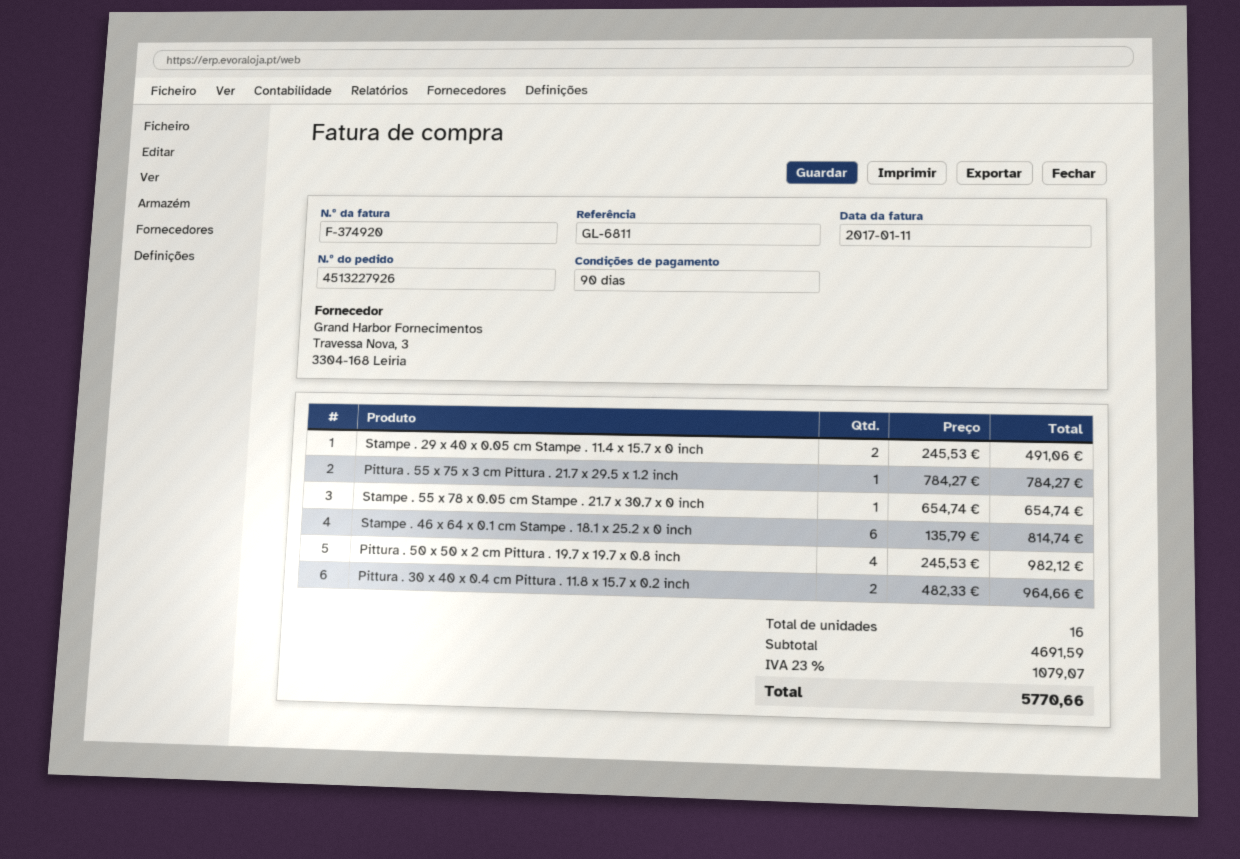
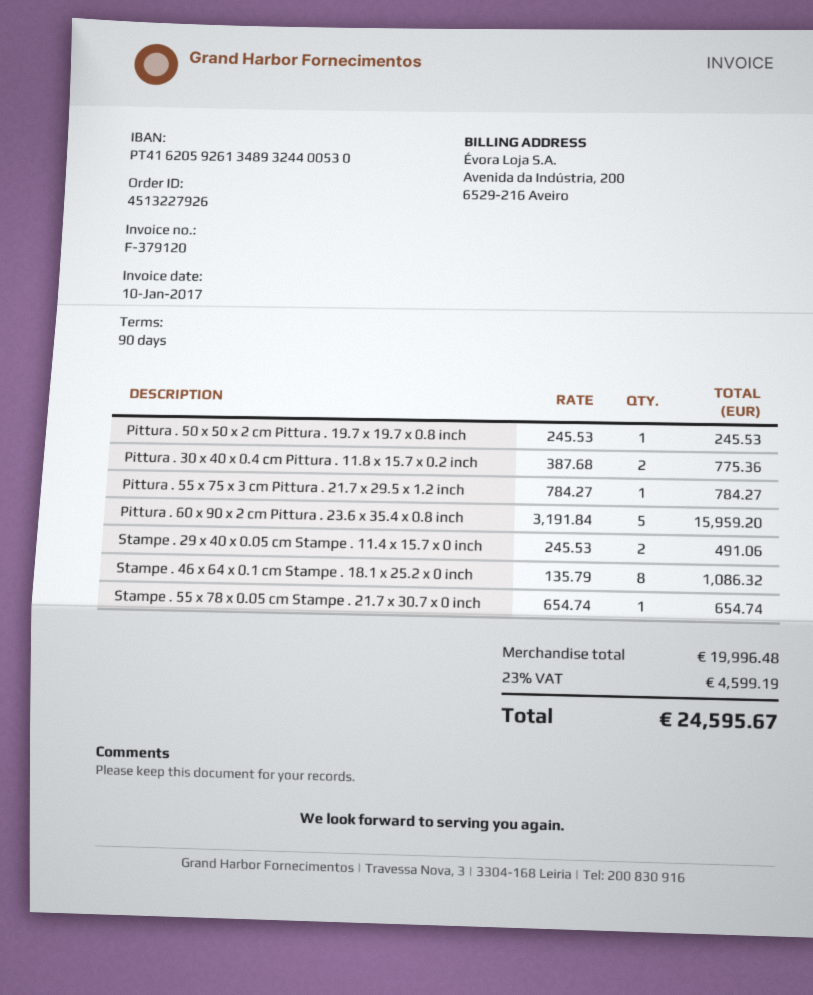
invoice number: F-374920 -> F-379120
invoice date: 2017-01-11 -> 2017-01-10
Stampe . 46 x 64 x 0.1 cm Stampe . 18.1 x 25.2 x 0 inch: 6 x 135.79 = 814.74 -> 8 x 135.79 = 1086.32
Pittura . 50 x 50 x 2 cm Pittura . 19.7 x 19.7 x 0.8 inch: 4 x 245.53 = 982.12 -> 1 x 245.53 = 245.53
Pittura . 30 x 40 x 0.4 cm Pittura . 11.8 x 15.7 x 0.2 inch: 2 x 482.33 = 964.66 -> 2 x 387.68 = 775.36
Pittura . 60 x 90 x 2 cm Pittura . 23.6 x 35.4 x 0.8 inch: none -> 5 x 3191.84 = 15959.20
subtotal: 4691.59 -> 19996.48
tax: 23% = 1079.07 -> 23% = 4599.19
total: 5770.66 -> 24595.67

